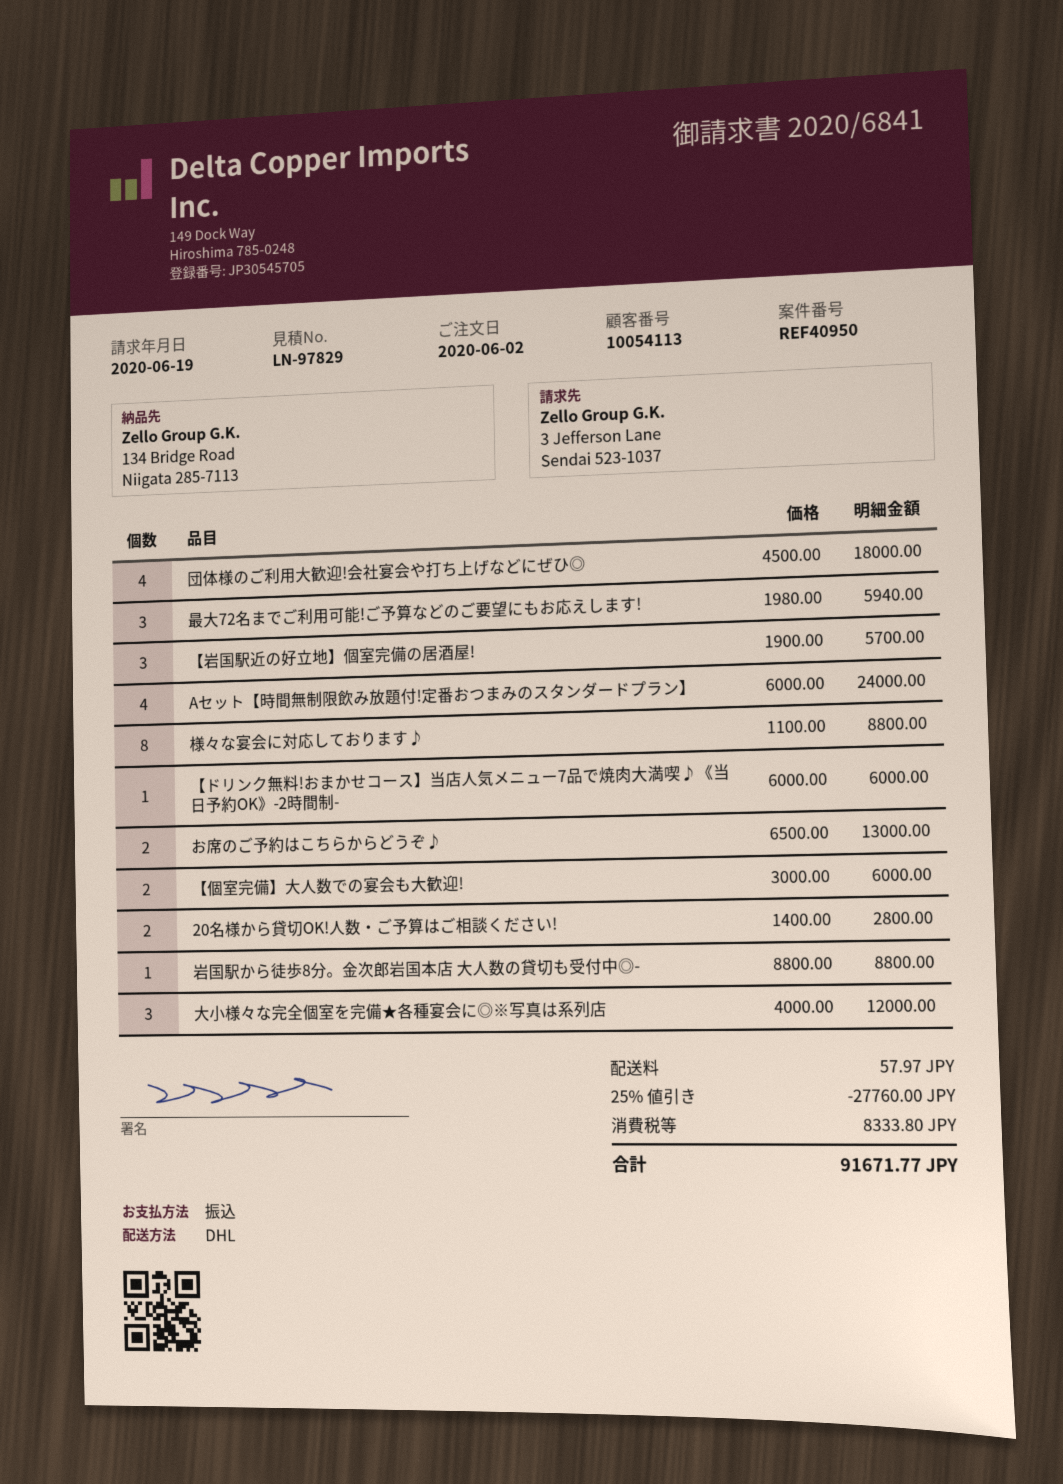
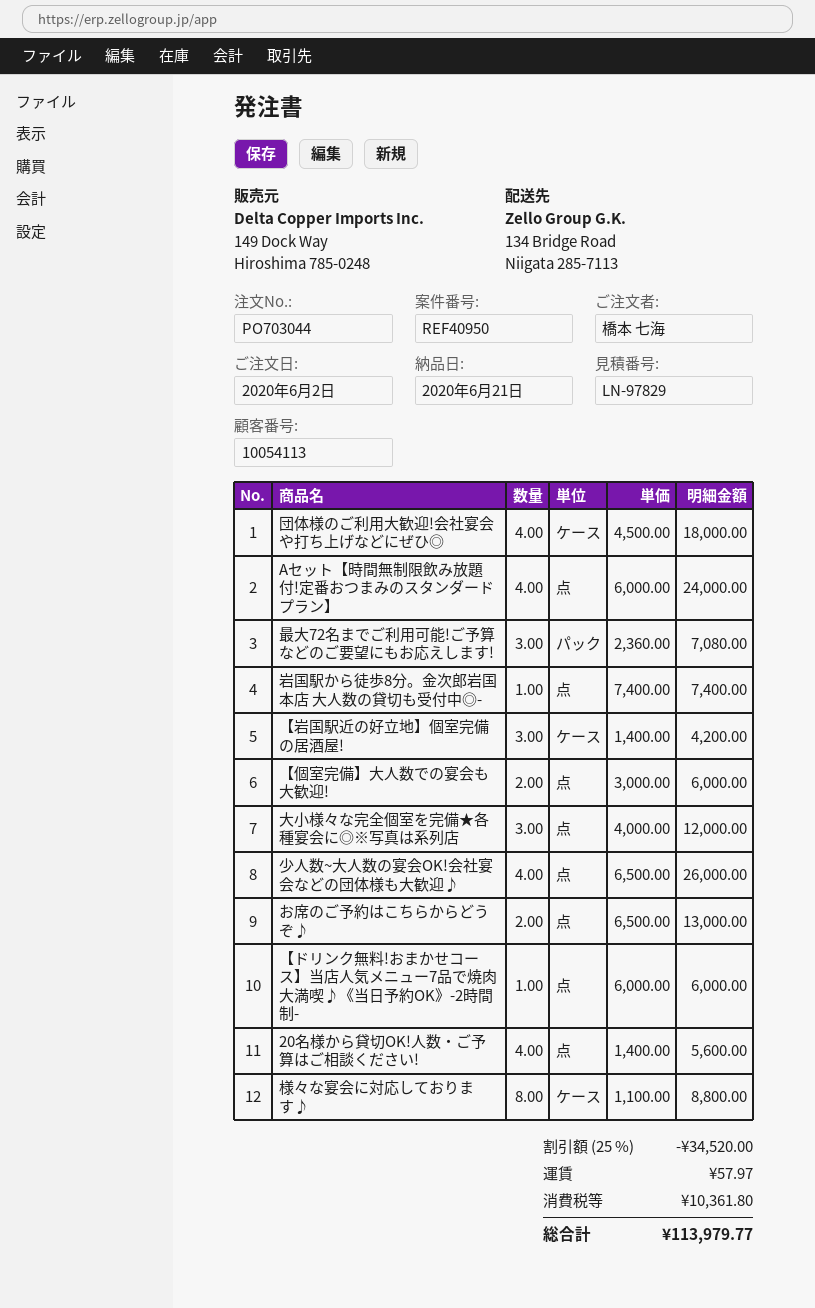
最大72名までご利用可能!ご予算などのご要望にもお応えします!: 3 x 1980.00 = 5940.00 -> 3 x 2360.00 = 7080.00
【岩国駅近の好立地】個室完備の居酒屋!: 3 x 1900.00 = 5700.00 -> 3 x 1400.00 = 4200.00
20名様から貸切OK!人数・ご予算はご相談ください!: 2 x 1400.00 = 2800.00 -> 4 x 1400.00 = 5600.00
岩国駅から徒歩8分。金次郎岩国本店 大人数の貸切も受付中◎-: 1 x 8800.00 = 8800.00 -> 1 x 7400.00 = 7400.00
少人数~大人数の宴会OK!会社宴会などの団体様も大歓迎♪: none -> 4 x 6500.00 = 26000.00
discount: 25% = 27760.00 -> 25% = 34520.00
tax: 8333.80 -> 10361.80
total: 91671.77 -> 113979.77

